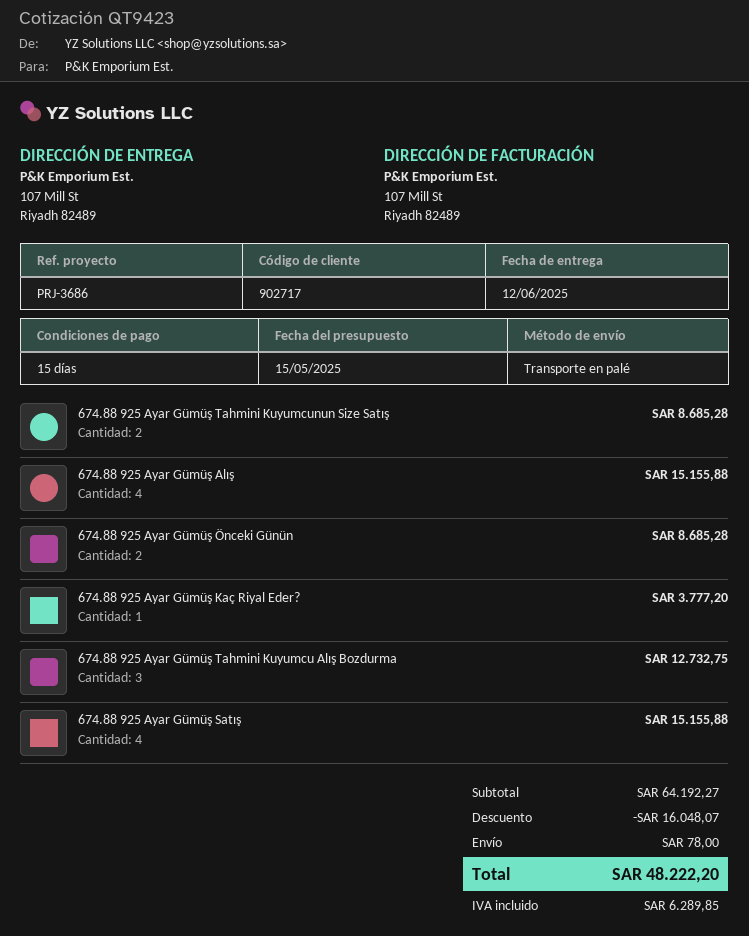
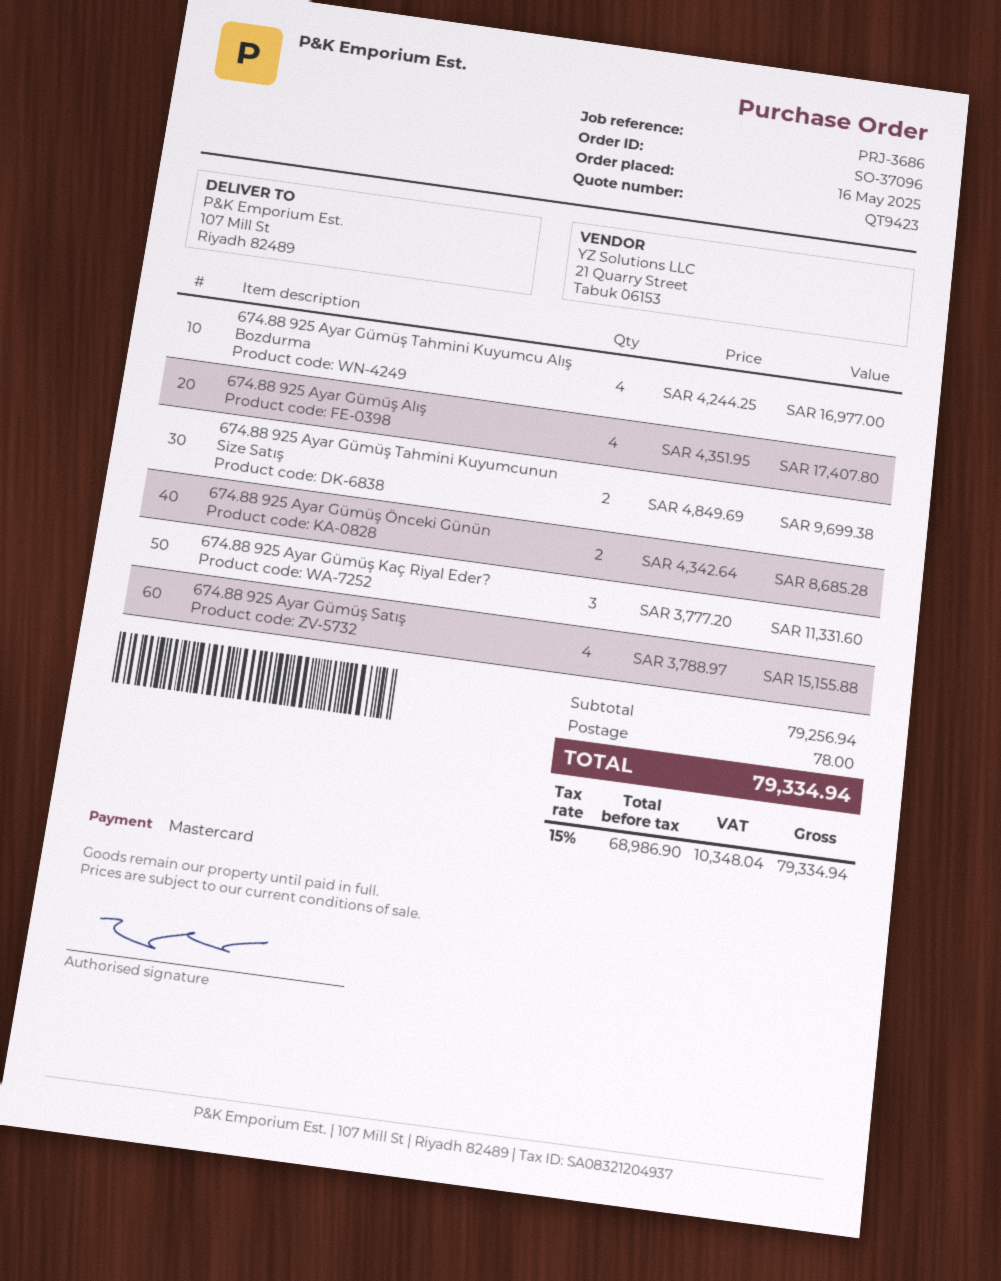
674.88 925 Ayar Gümüş Tahmini Kuyumcunun Size Satış: 2 for 8685.28 -> 2 for 9699.38
674.88 925 Ayar Gümüş Alış: 4 for 15155.88 -> 4 for 17407.80
674.88 925 Ayar Gümüş Kaç Riyal Eder?: 1 for 3777.20 -> 3 for 11331.60
674.88 925 Ayar Gümüş Tahmini Kuyumcu Alış Bozdurma: 3 for 12732.75 -> 4 for 16977.00
subtotal: 64192.27 -> 79256.94
discount: 16048.07 -> none
tax: 6289.85 -> 10348.04
total: 48222.20 -> 79334.94

